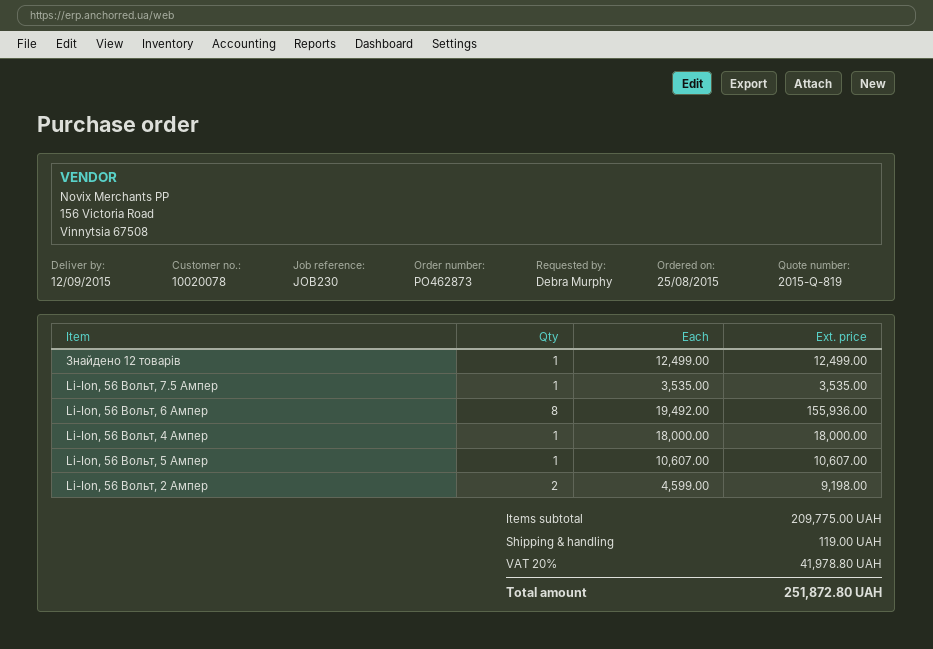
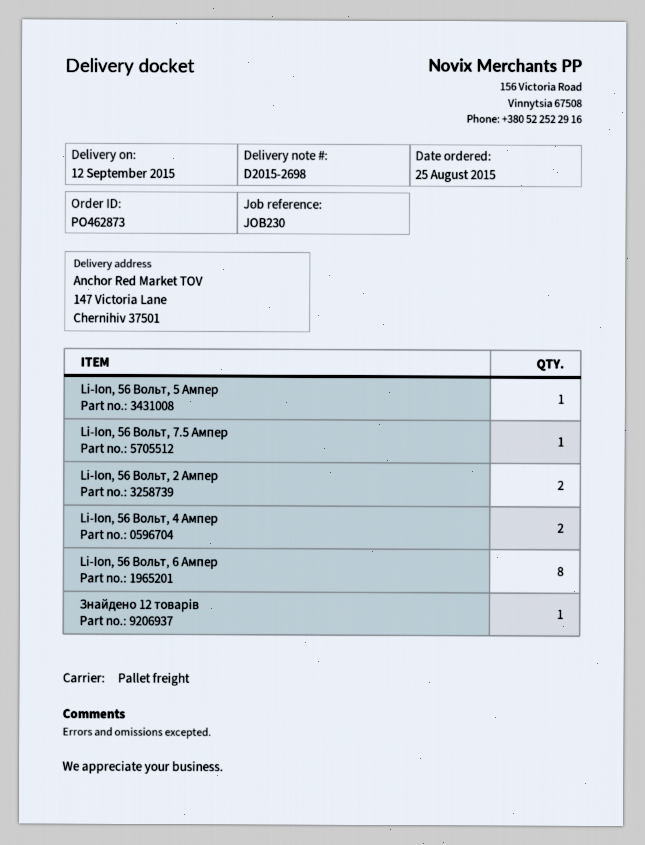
Li-Ion, 56 Вольт, 4 Ампер: 1 -> 2

